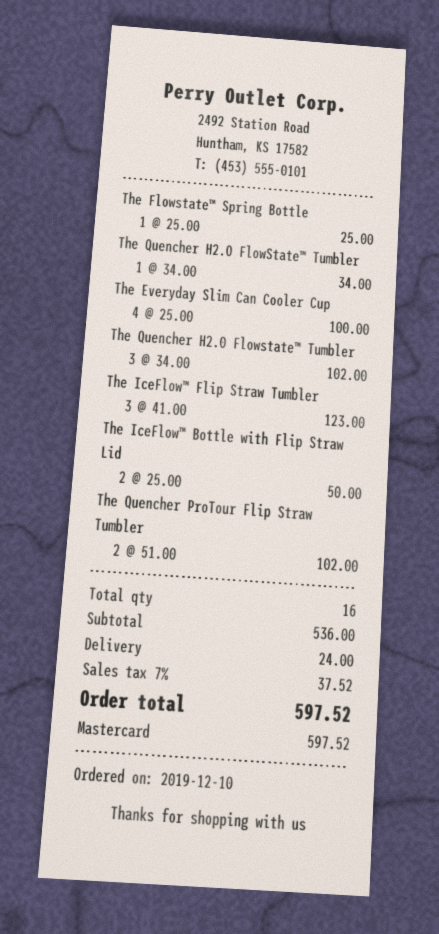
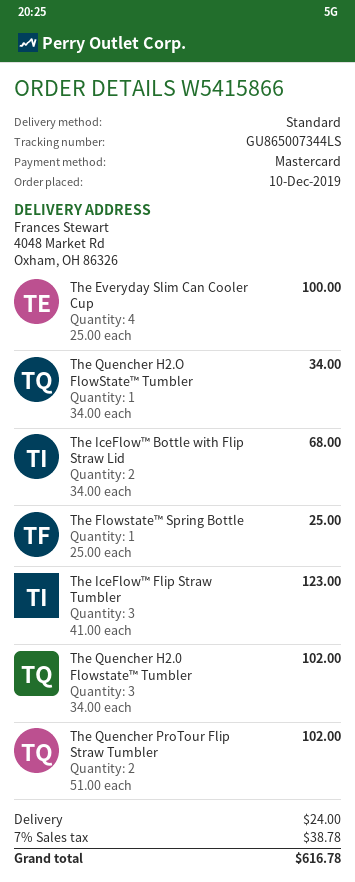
The IceFlow™ Bottle with Flip Straw Lid: 2 x 25.00 = 50.00 -> 2 x 34.00 = 68.00
tax: 7% = 37.52 -> 7% = 38.78
total: 597.52 -> 616.78

